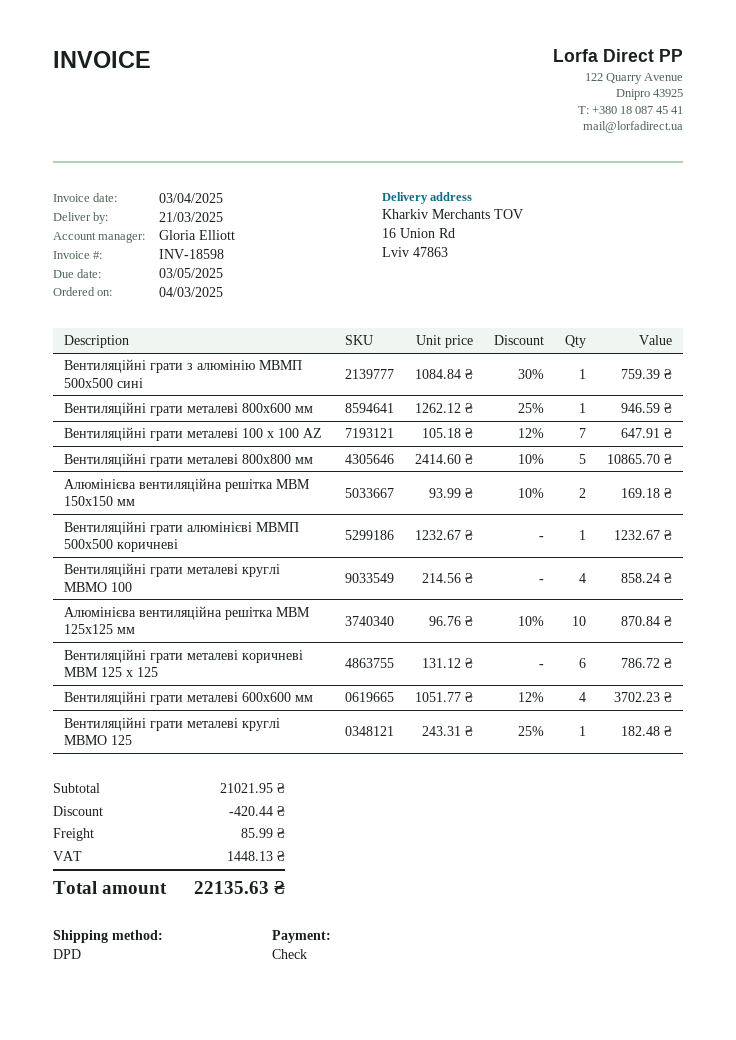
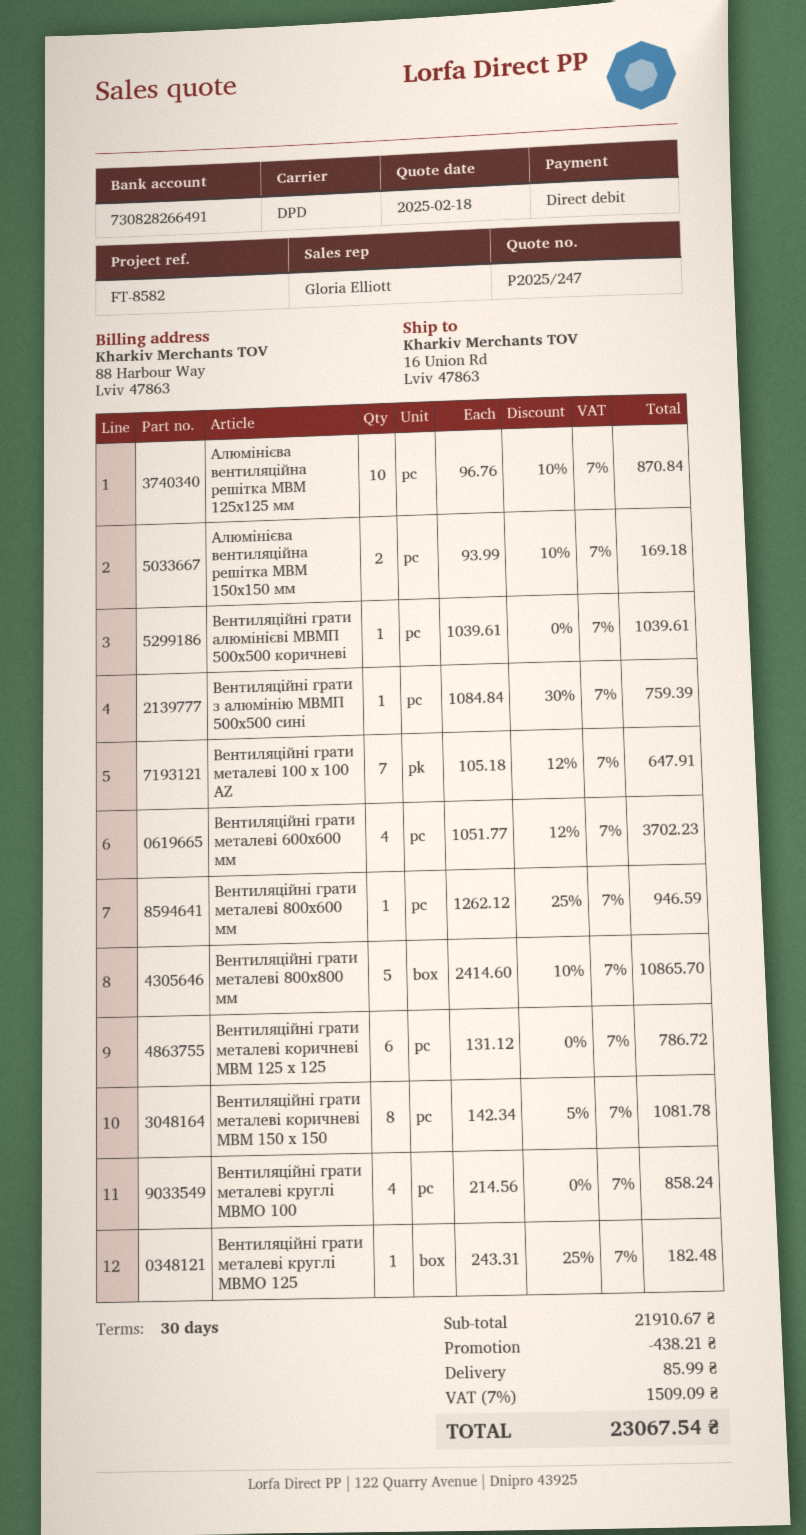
payment method: cheque -> direct debit
Вентиляційні грати алюмінієві МВМП 500х500 коричневі: 1 x 1232.67 = 1232.67 -> 1 x 1039.61 = 1039.61
Вентиляційні грати металеві коричневі МВМ 150 х 150: none -> 8 x 142.34 - 5% = 1081.78
subtotal: 21021.95 -> 21910.67
discount: 420.44 -> 438.21
tax: 1448.13 -> 1509.09
total: 22135.63 -> 23067.54

